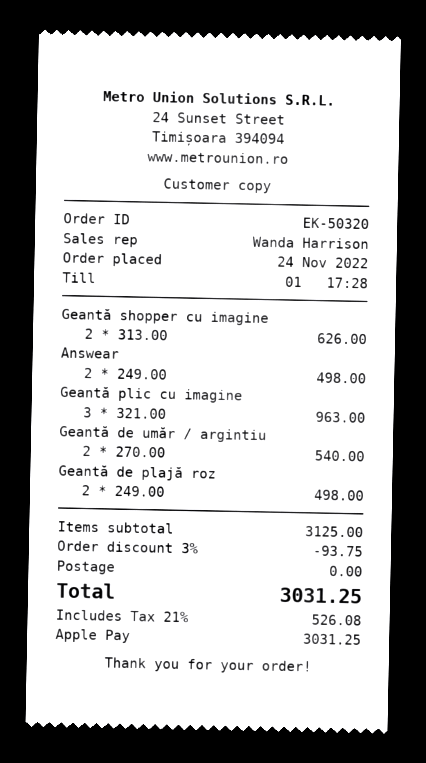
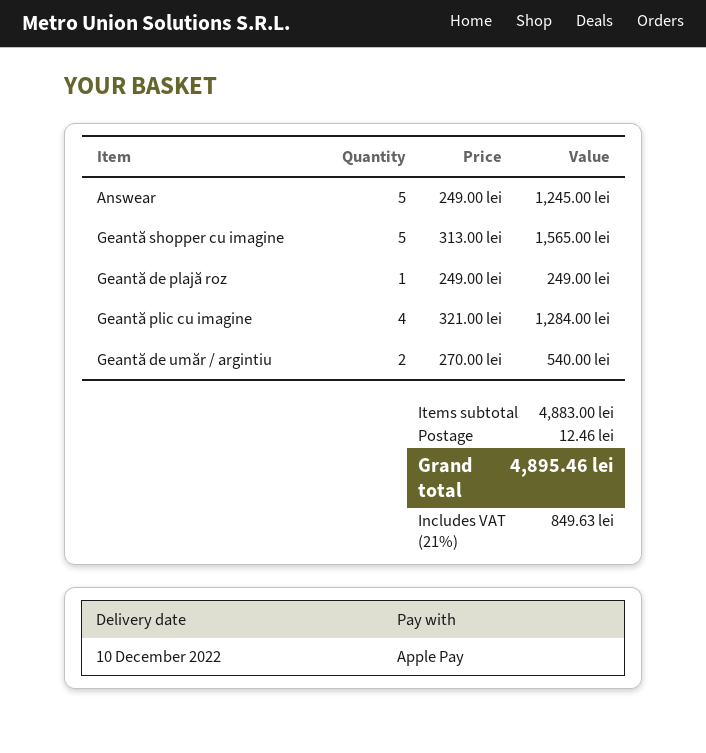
Geantă shopper cu imagine: 2 x 313.00 = 626.00 -> 5 x 313.00 = 1565.00
Answear: 2 x 249.00 = 498.00 -> 5 x 249.00 = 1245.00
Geantă plic cu imagine: 3 x 321.00 = 963.00 -> 4 x 321.00 = 1284.00
Geantă de plajă roz: 2 x 249.00 = 498.00 -> 1 x 249.00 = 249.00
subtotal: 3125.00 -> 4883.00
discount: 3% = 93.75 -> none
shipping: 0.00 -> 12.46
tax: 21% = 526.08 -> 21% = 849.63
total: 3031.25 -> 4895.46

